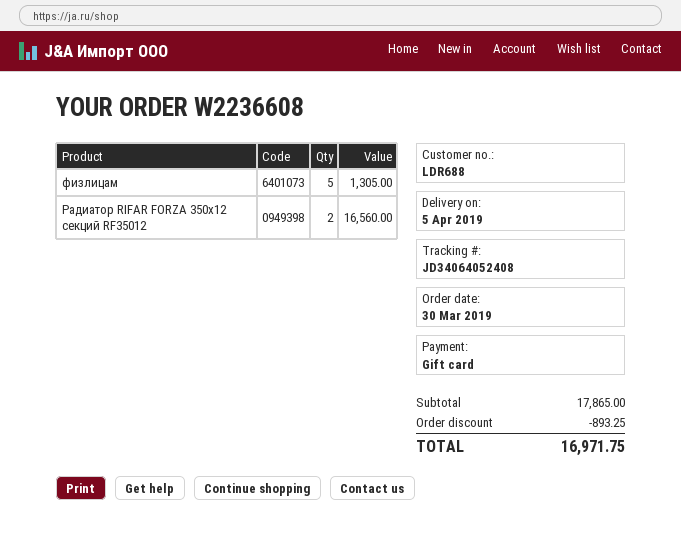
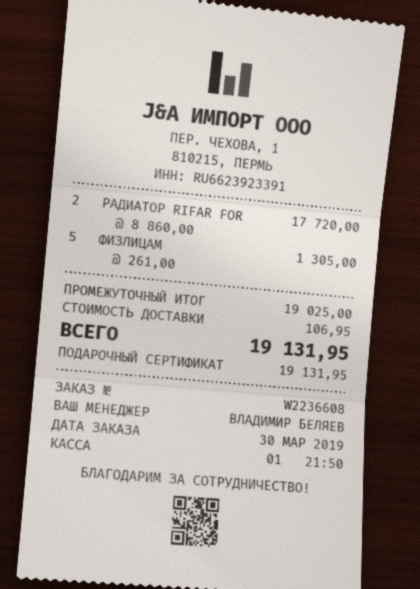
Радиатор RIFAR FORZA 350х12 секций RF35012: 2 for 16560.00 -> 2 for 17720.00
subtotal: 17865.00 -> 19025.00
discount: 893.25 -> none
shipping: none -> 106.95
total: 16971.75 -> 19131.95

